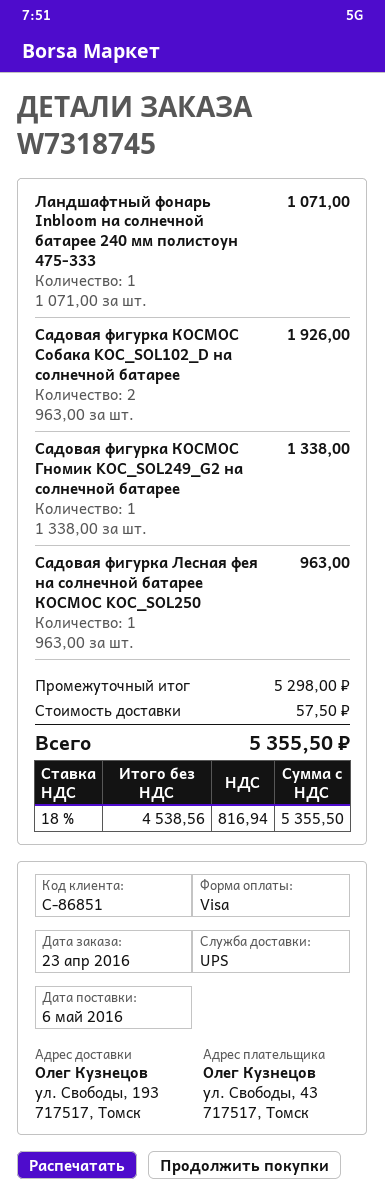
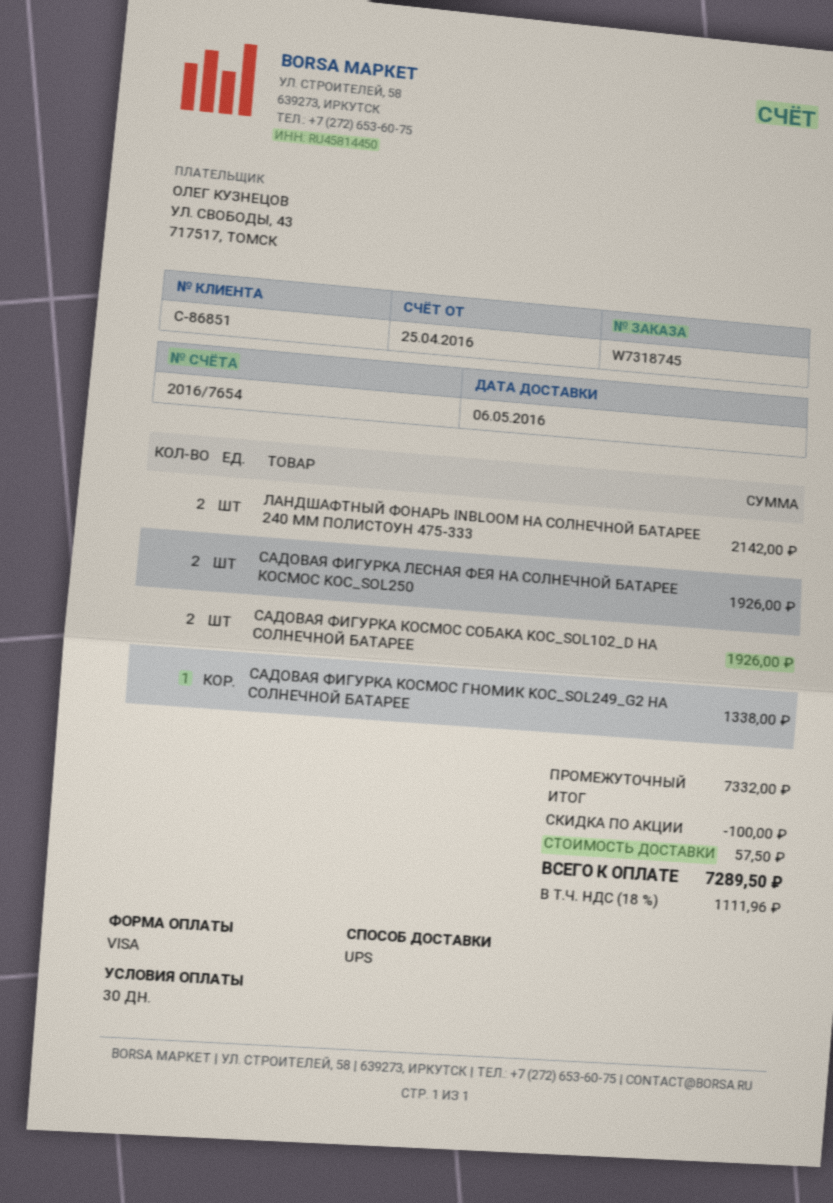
Ландшафтный фонарь Inbloom на солнечной батарее 240 мм полистоун 475-333: 1 for 1071.00 -> 2 for 2142.00
Садовая фигурка Лесная фея на солнечной батарее КОСМОС KOC_SOL250: 1 for 963.00 -> 2 for 1926.00
subtotal: 5298.00 -> 7332.00
discount: none -> 100.00
tax: 18% = 816.94 -> 18% = 1111.96
total: 5355.50 -> 7289.50

